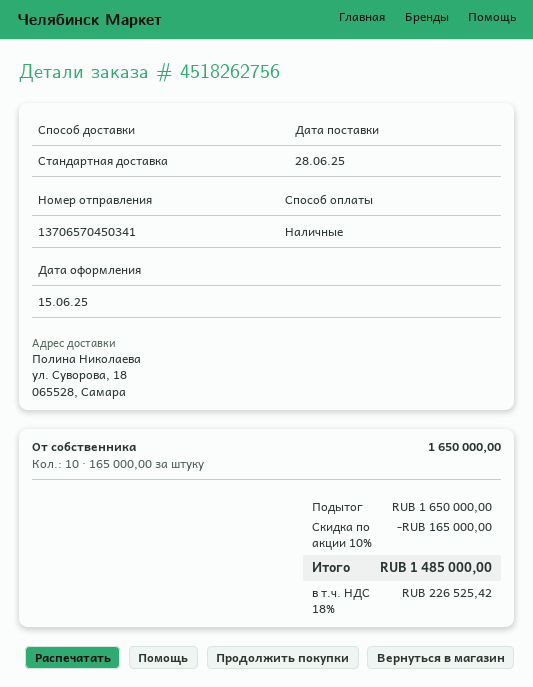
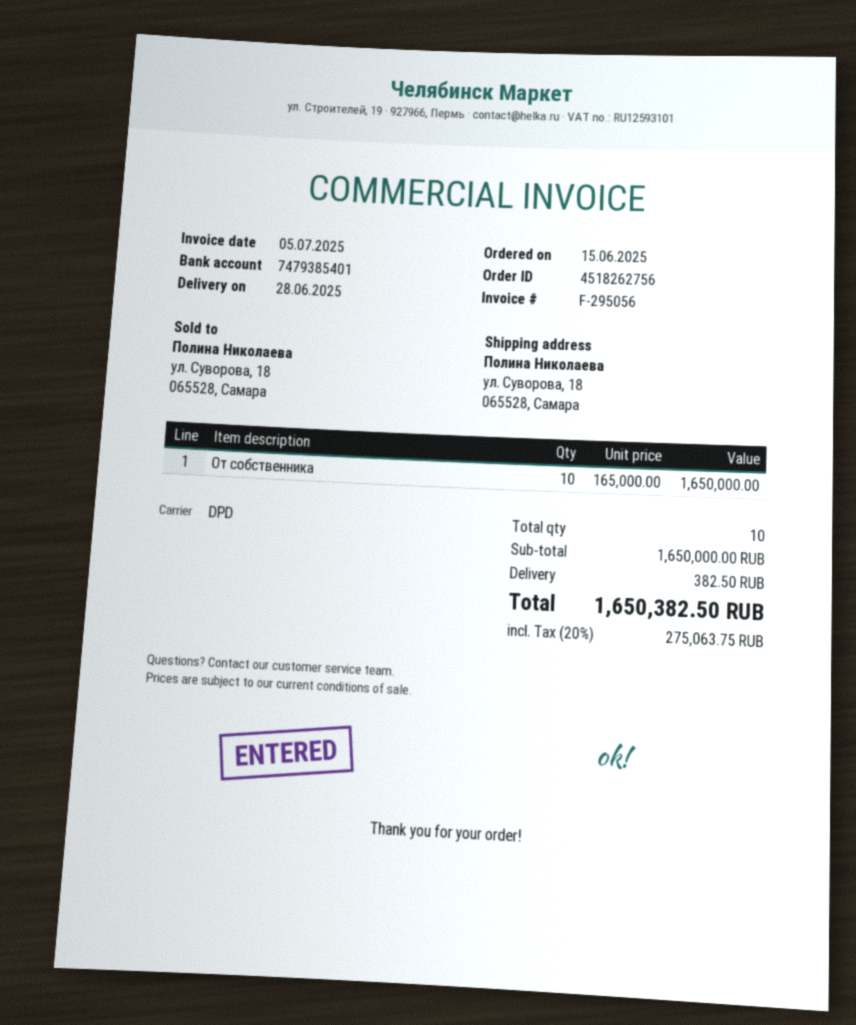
shipping method: standard -> DPD
discount: 10% = 165000.00 -> none
shipping: none -> 382.50
tax: 18% = 226525.42 -> 20% = 275063.75
total: 1485000.00 -> 1650382.50

